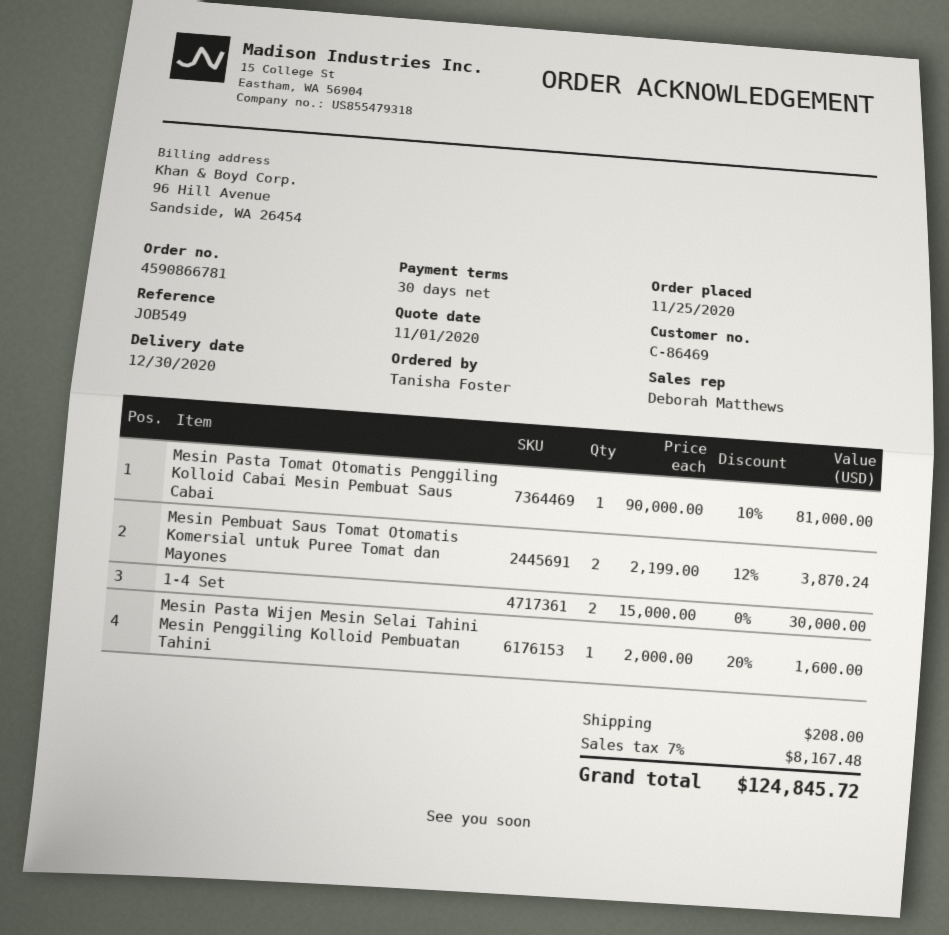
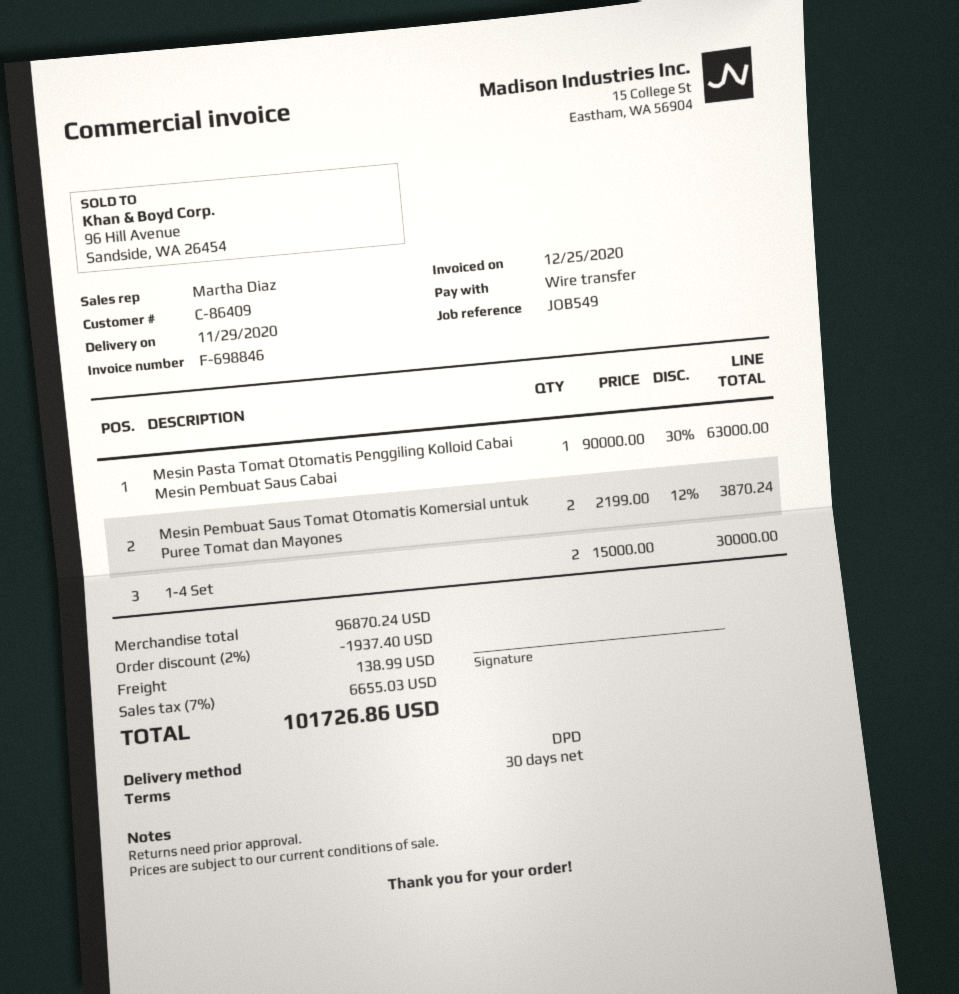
delivery date: 2020-12-30 -> 2020-11-29
customer number: C-86469 -> C-86409
sales rep: Deborah Matthews -> Martha Diaz
Mesin Pasta Tomat Otomatis Penggiling Kolloid Cabai Mesin Pembuat Saus Cabai: 1 x 90000.00 - 10% = 81000.00 -> 1 x 90000.00 - 30% = 63000.00
Mesin Pasta Wijen Mesin Selai Tahini Mesin Penggiling Kolloid Pembuatan Tahini: 1 x 2000.00 - 20% = 1600.00 -> none
discount: none -> 2% = 1937.40
shipping: 208.00 -> 138.99
tax: 7% = 8167.48 -> 7% = 6655.03
total: 124845.72 -> 101726.86

